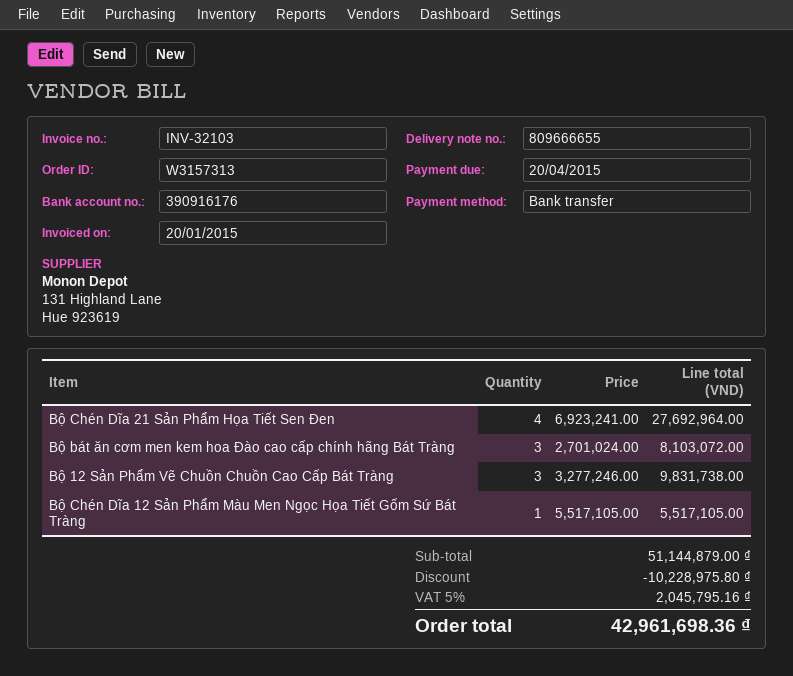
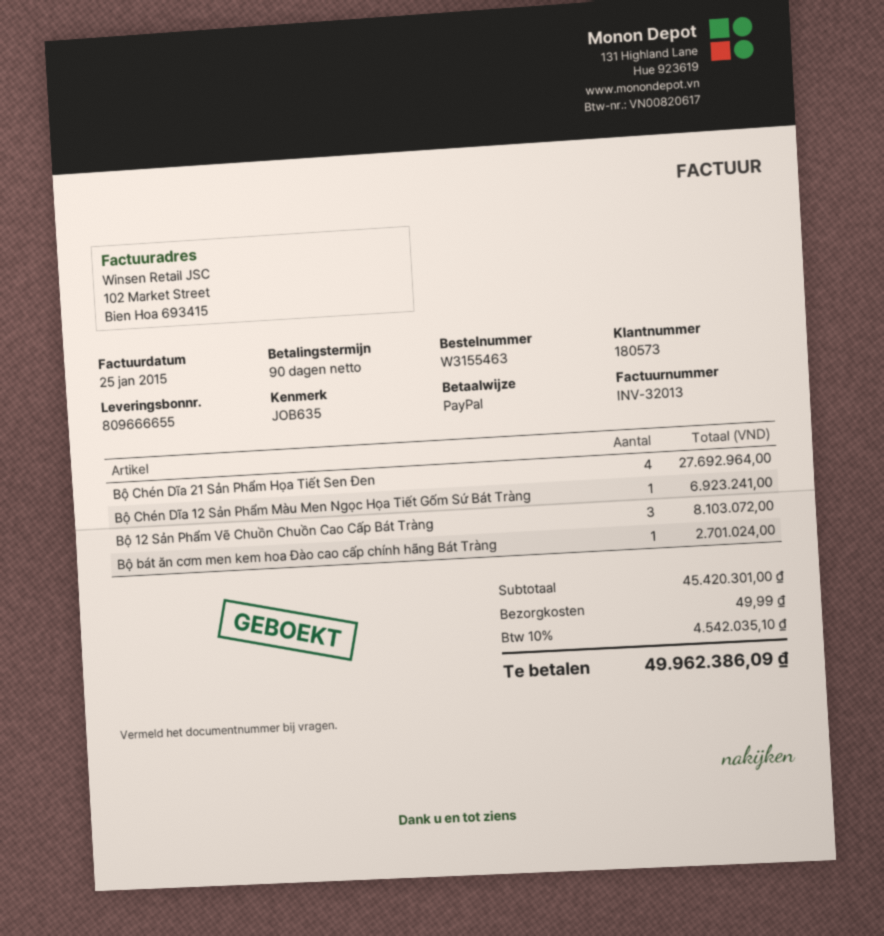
order number: W3157313 -> W3155463
invoice number: INV-32103 -> INV-32013
invoice date: 2015-01-20 -> 2015-01-25
payment method: bank transfer -> PayPal
Bộ bát ăn cơm men kem hoa Đào cao cấp chính hãng Bát Tràng: 3 for 8103072.00 -> 1 for 2701024.00
Bộ 12 Sản Phẩm Vẽ Chuồn Chuồn Cao Cấp Bát Tràng: 3 for 9831738.00 -> 3 for 8103072.00
Bộ Chén Dĩa 12 Sản Phẩm Màu Men Ngọc Họa Tiết Gốm Sứ Bát Tràng: 1 for 5517105.00 -> 1 for 6923241.00
subtotal: 51144879.00 -> 45420301.00
discount: 10228975.80 -> none
shipping: none -> 49.99
tax: 5% = 2045795.16 -> 10% = 4542035.10
total: 42961698.36 -> 49962386.09

